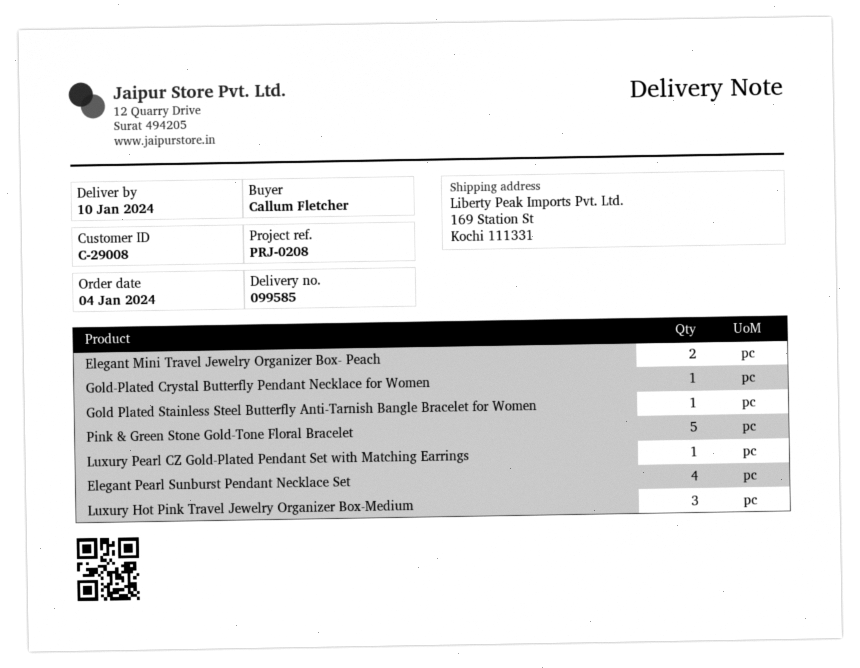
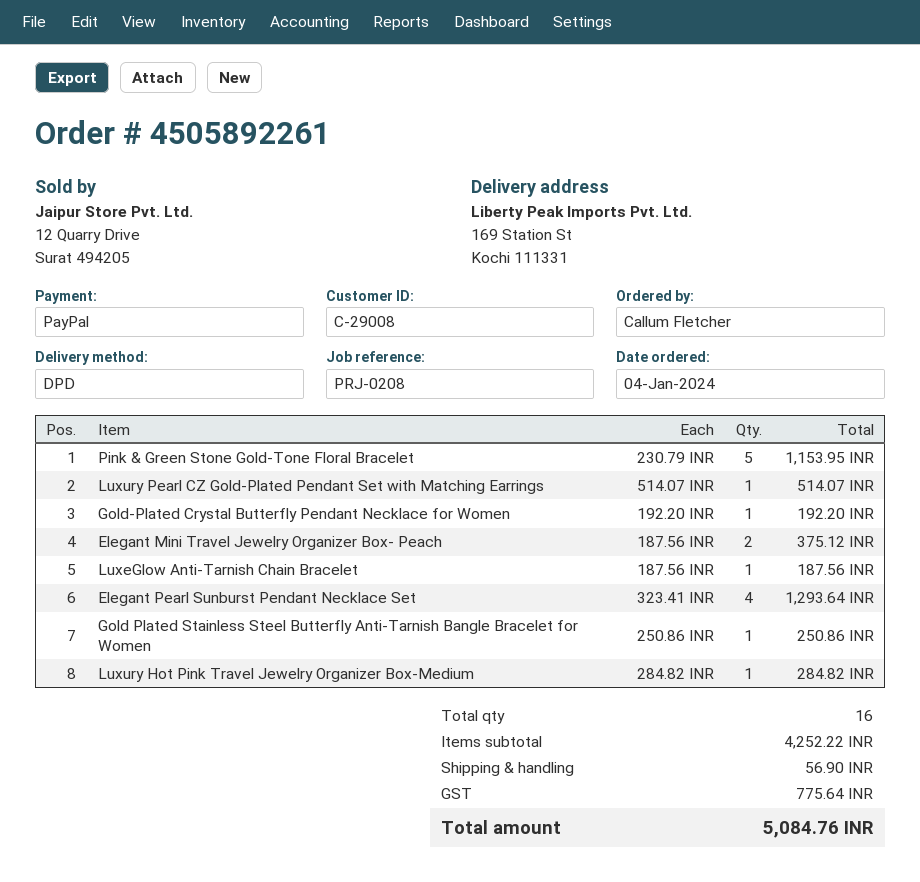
Luxury Hot Pink Travel Jewelry Organizer Box-Medium: 3 -> 1
LuxeGlow Anti-Tarnish Chain Bracelet: none -> 1

